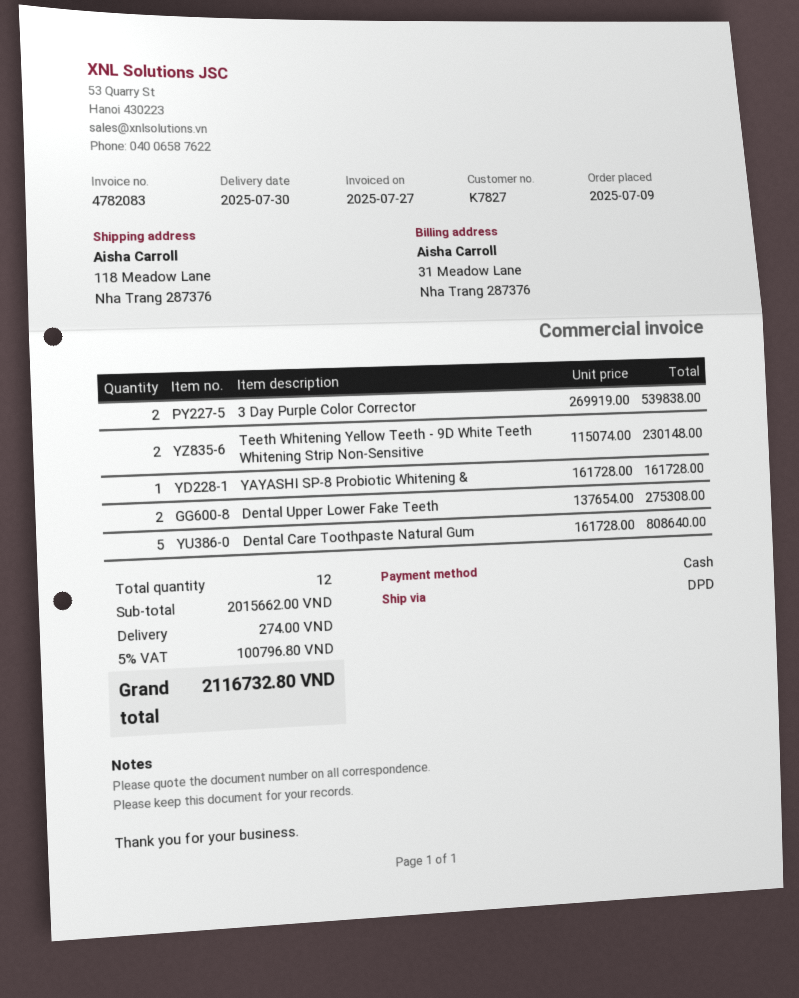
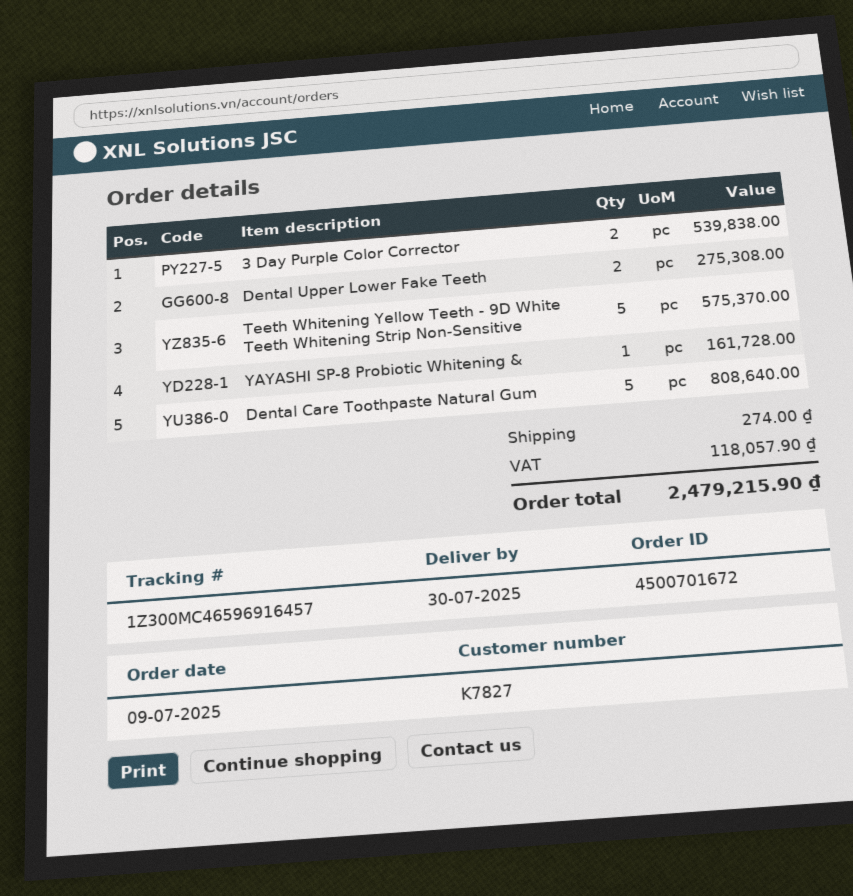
Teeth Whitening Yellow Teeth - 9D White Teeth Whitening Strip Non-Sensitive: 2 for 230148.00 -> 5 for 575370.00
tax: 100796.80 -> 118057.90
total: 2116732.80 -> 2479215.90

